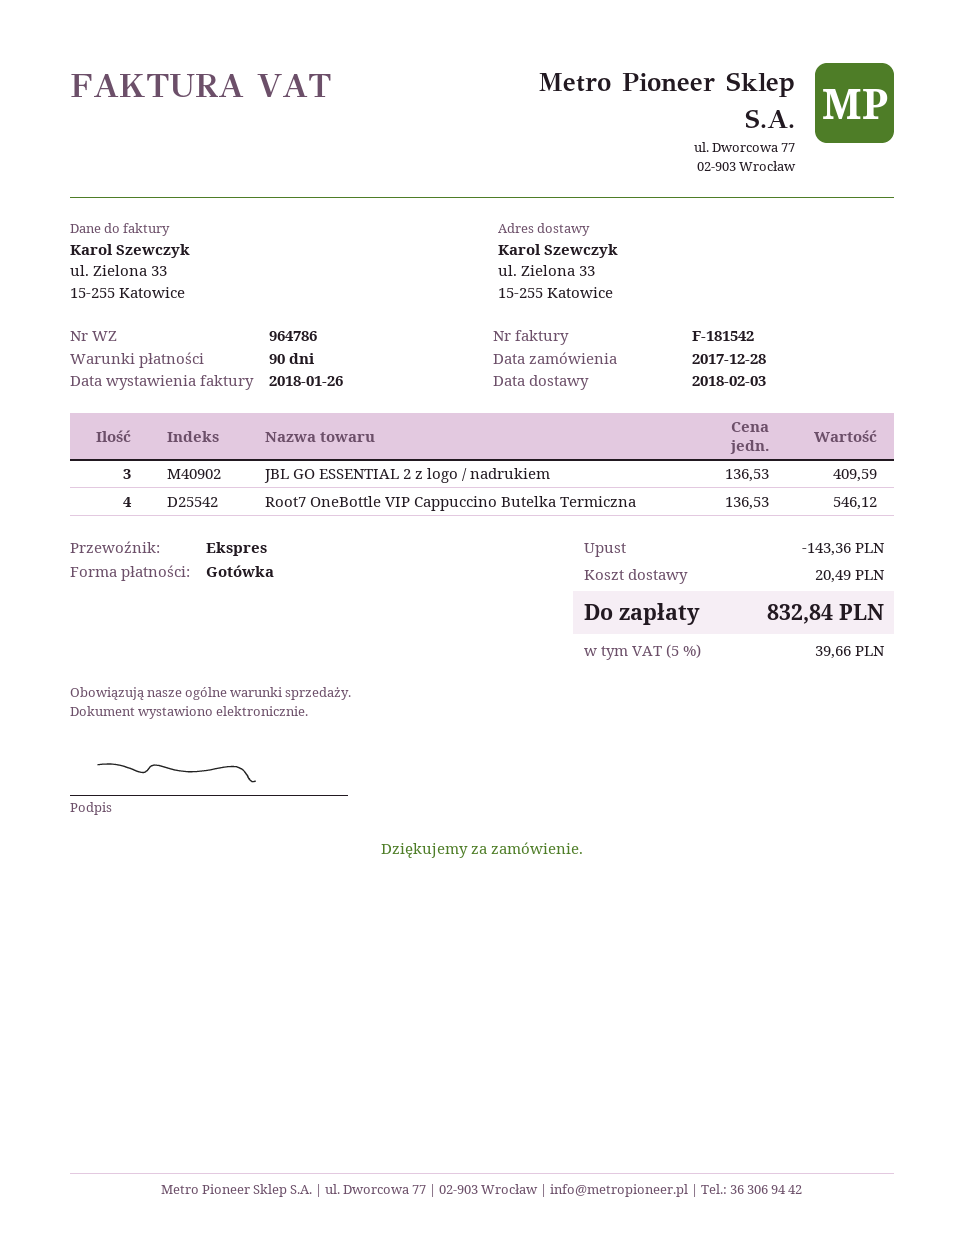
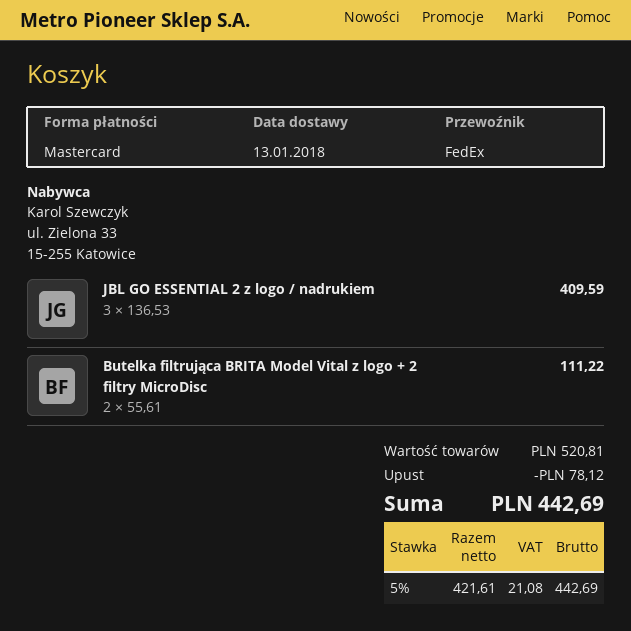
delivery date: 2018-02-03 -> 2018-01-13
payment method: cash -> Mastercard
shipping method: express -> FedEx
Root7 OneBottle VIP Cappuccino Butelka Termiczna: 4 x 136.53 = 546.12 -> none
Butelka filtrująca BRITA Model Vital z logo + 2 filtry MicroDisc: none -> 2 x 55.61 = 111.22
discount: 143.36 -> 78.12
shipping: 20.49 -> none
tax: 5% = 39.66 -> 5% = 21.08
total: 832.84 -> 442.69

